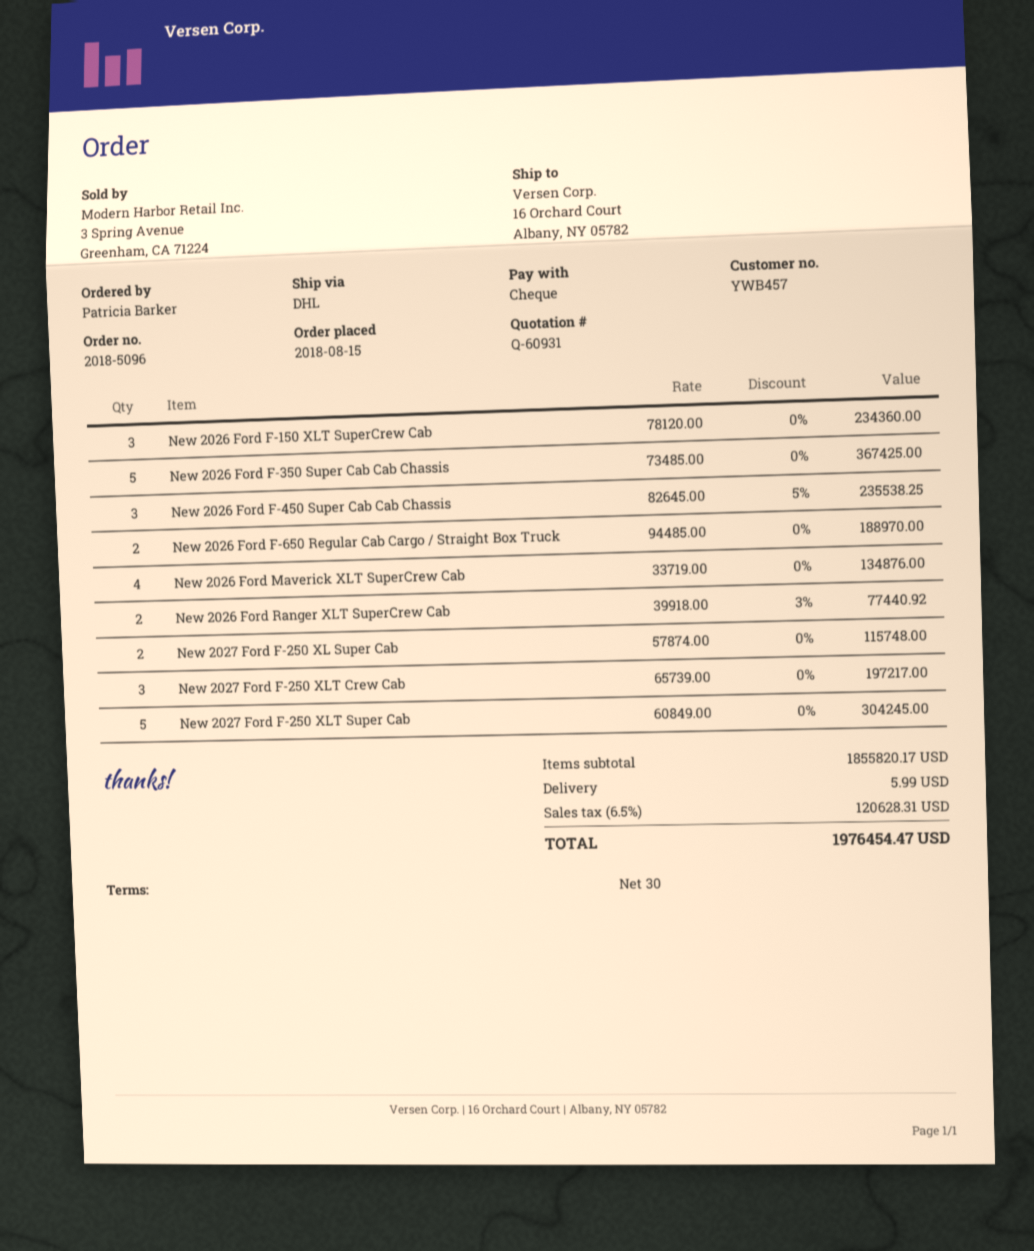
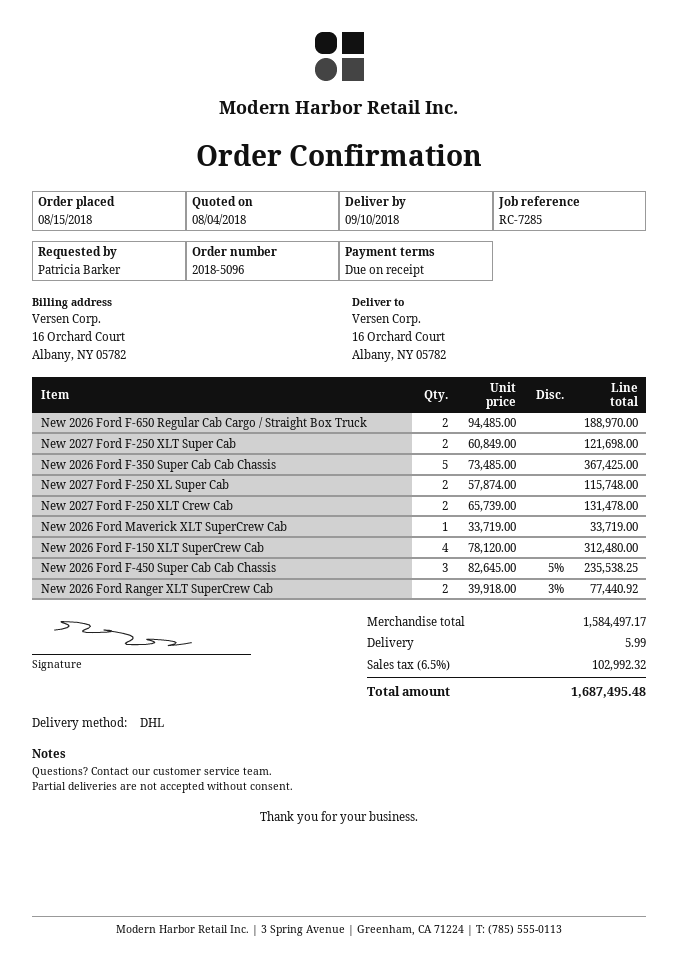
payment terms: 30 days -> on receipt
New 2026 Ford F-150 XLT SuperCrew Cab: 3 x 78120.00 = 234360.00 -> 4 x 78120.00 = 312480.00
New 2026 Ford Maverick XLT SuperCrew Cab: 4 x 33719.00 = 134876.00 -> 1 x 33719.00 = 33719.00
New 2027 Ford F-250 XLT Crew Cab: 3 x 65739.00 = 197217.00 -> 2 x 65739.00 = 131478.00
New 2027 Ford F-250 XLT Super Cab: 5 x 60849.00 = 304245.00 -> 2 x 60849.00 = 121698.00
subtotal: 1855820.17 -> 1584497.17
tax: 6.5% = 120628.31 -> 6.5% = 102992.32
total: 1976454.47 -> 1687495.48

